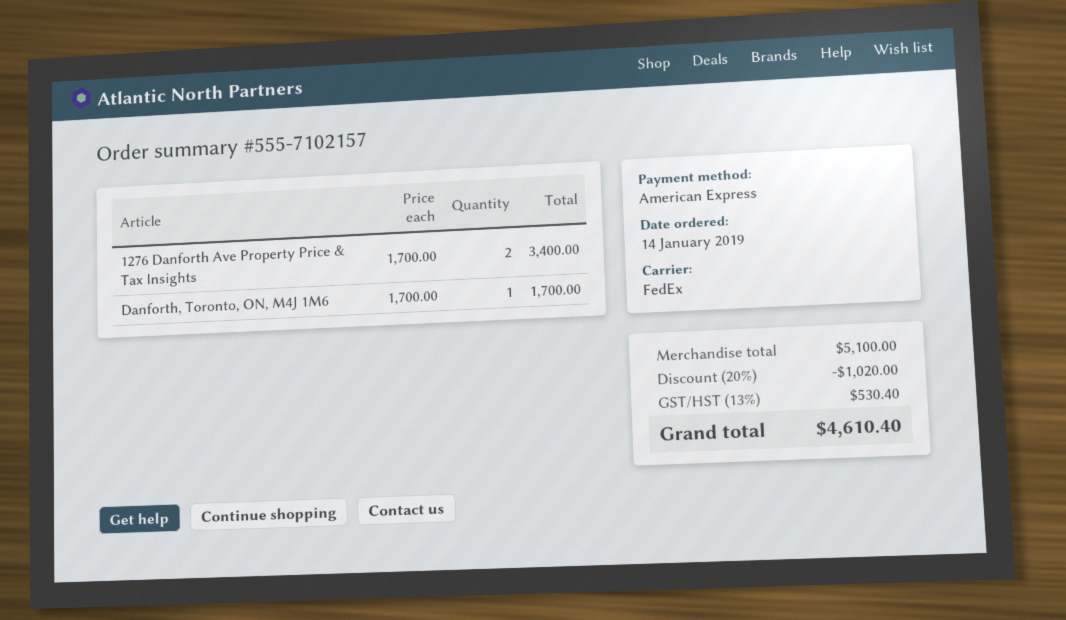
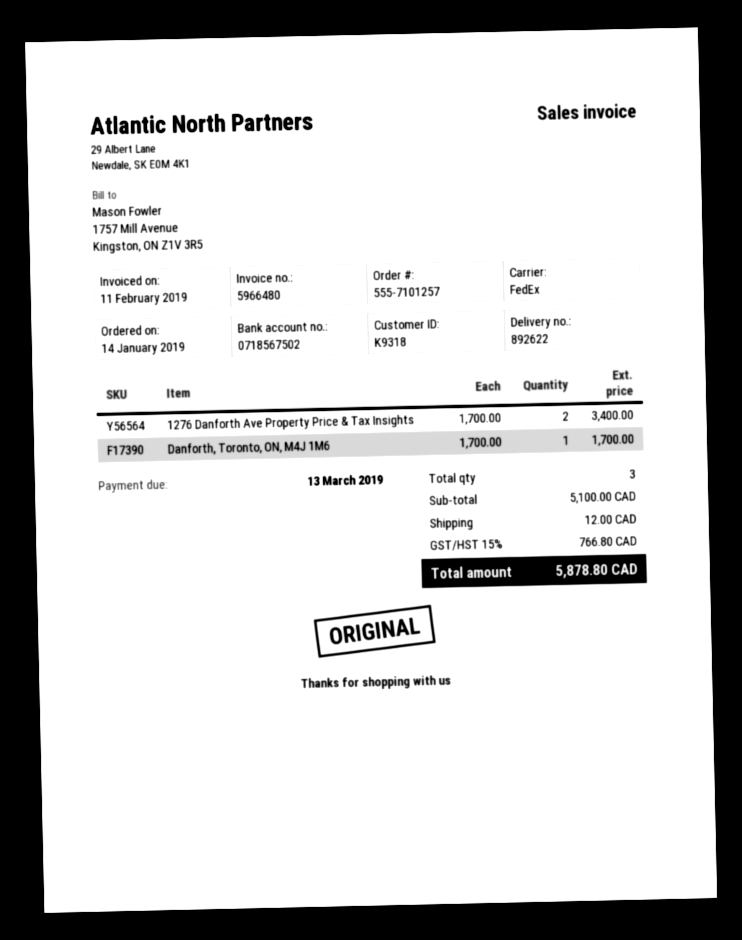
order number: 555-7102157 -> 555-7101257
discount: 20% = 1020.00 -> none
shipping: none -> 12.00
tax: 13% = 530.40 -> 15% = 766.80
total: 4610.40 -> 5878.80

